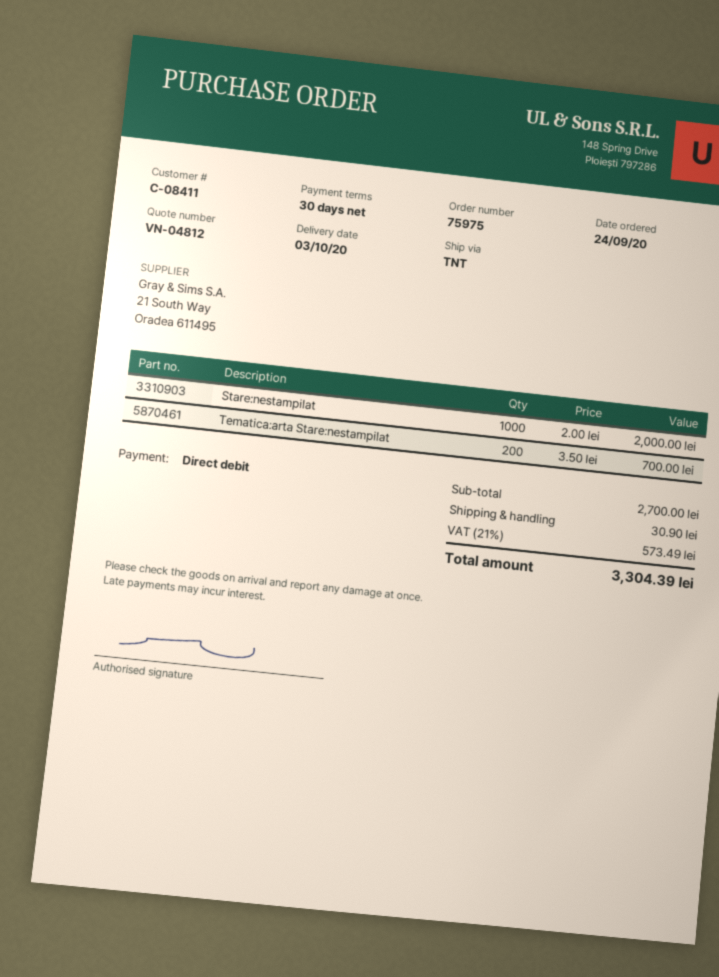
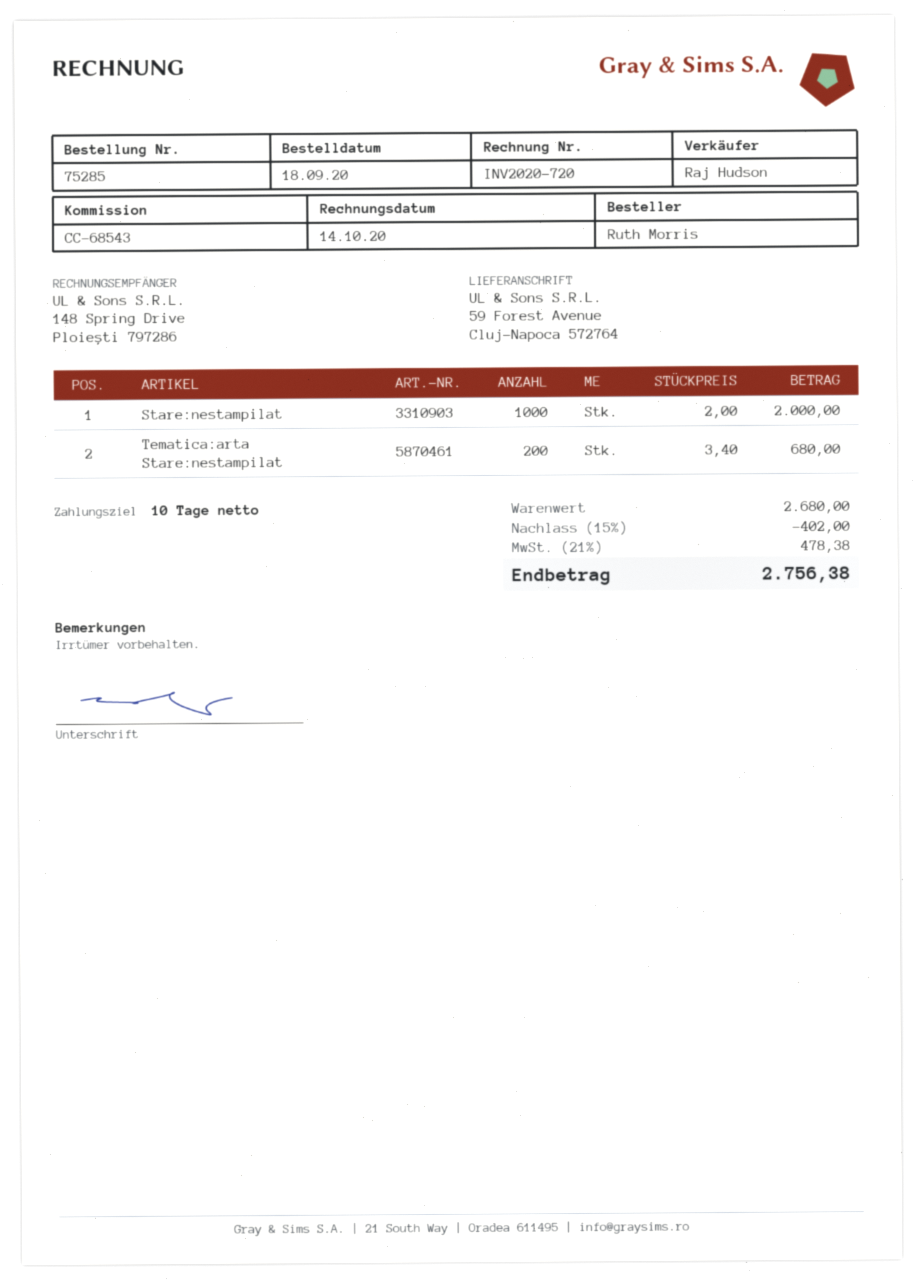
order number: 75975 -> 75285
order date: 2020-09-24 -> 2020-09-18
payment terms: 30 days -> 10 days
Tematica:arta Stare:nestampilat: 200 x 3.50 = 700.00 -> 200 x 3.40 = 680.00
subtotal: 2700.00 -> 2680.00
discount: none -> 15% = 402.00
shipping: 30.90 -> none
tax: 21% = 573.49 -> 21% = 478.38
total: 3304.39 -> 2756.38

